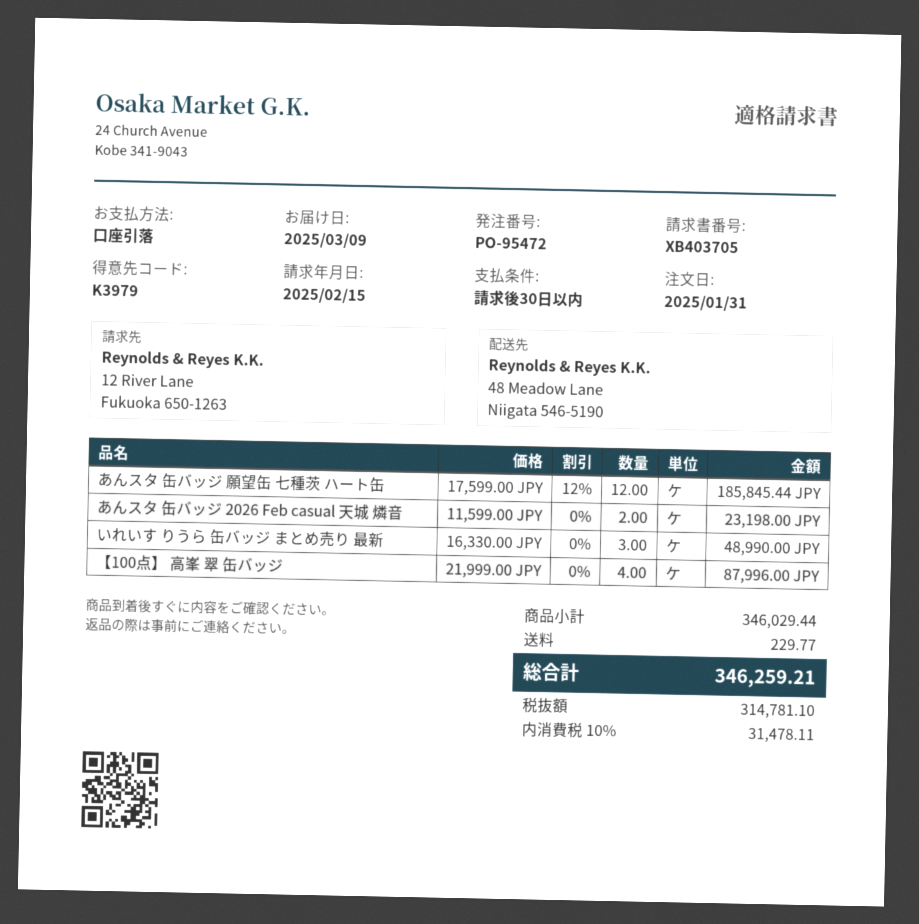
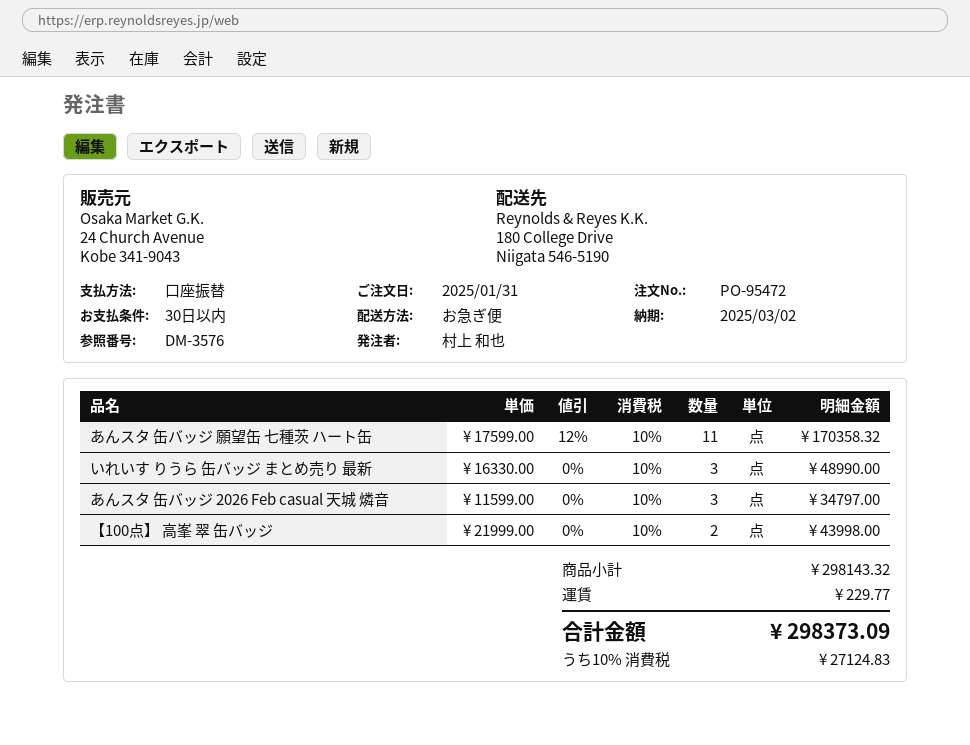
delivery date: 2025-03-09 -> 2025-03-02
ship to: 48 Meadow Lane, Niigata 546-5190 -> 180 College Drive, Niigata 546-5190
あんスタ 缶バッジ 願望缶 七種茨 ハート缶: 12 x 17599.00 - 12% = 185845.44 -> 11 x 17599.00 - 12% = 170358.32
あんスタ 缶バッジ 2026 Feb casual 天城 燐音: 2 x 11599.00 = 23198.00 -> 3 x 11599.00 = 34797.00
【100点】 高峯 翠 缶バッジ: 4 x 21999.00 = 87996.00 -> 2 x 21999.00 = 43998.00
subtotal: 346029.44 -> 298143.32
tax: 10% = 31478.11 -> 10% = 27124.83
total: 346259.21 -> 298373.09

